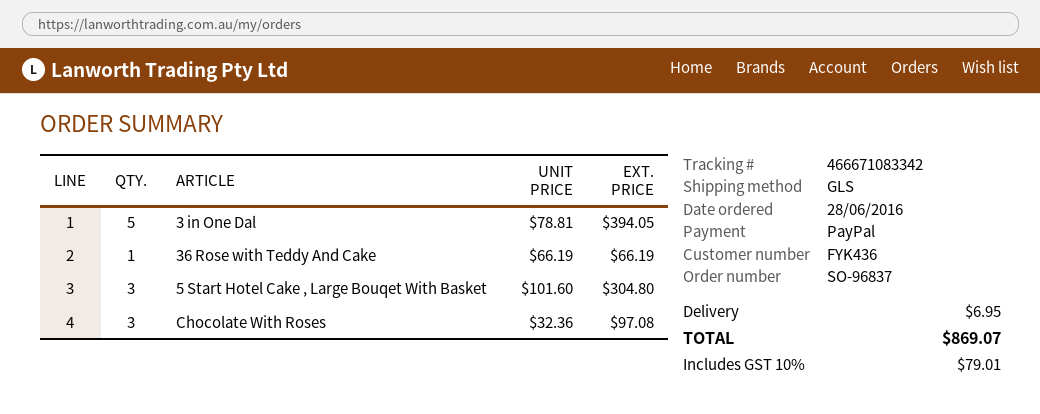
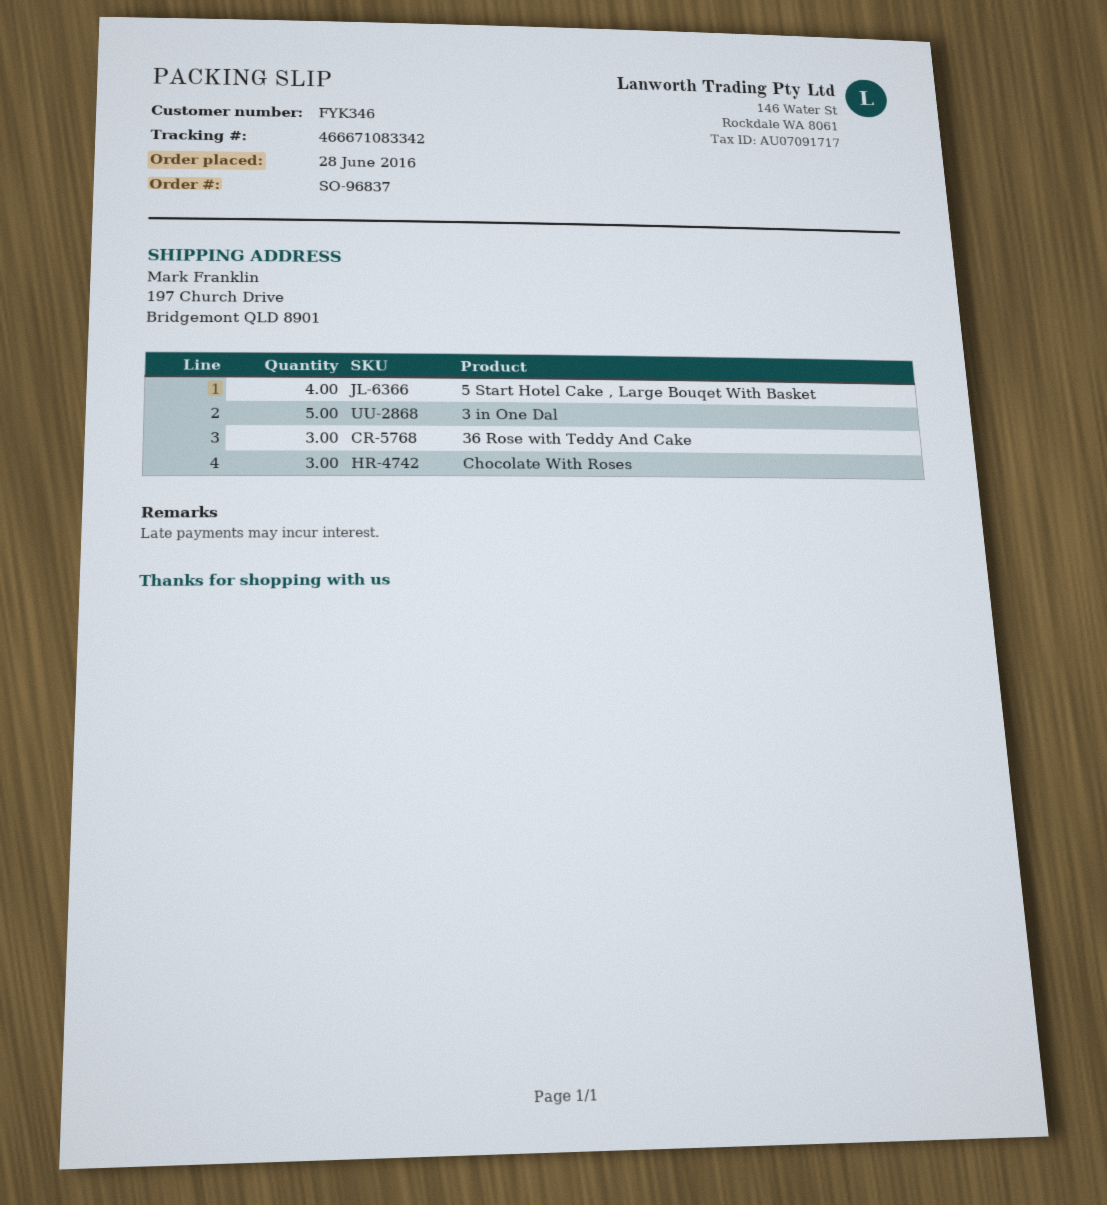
customer number: FYK436 -> FYK346
36 Rose with Teddy And Cake: 1 -> 3
5 Start Hotel Cake , Large Bouqet With Basket: 3 -> 4

